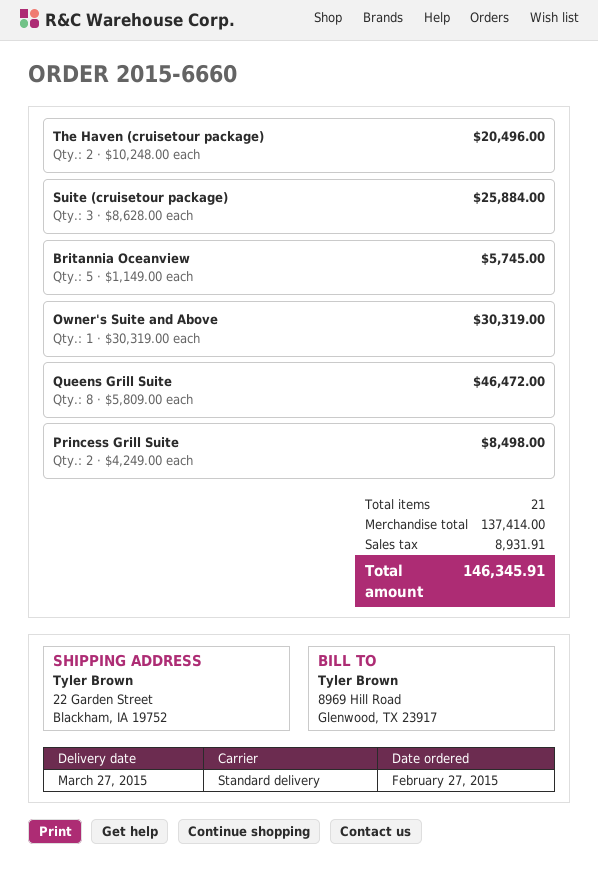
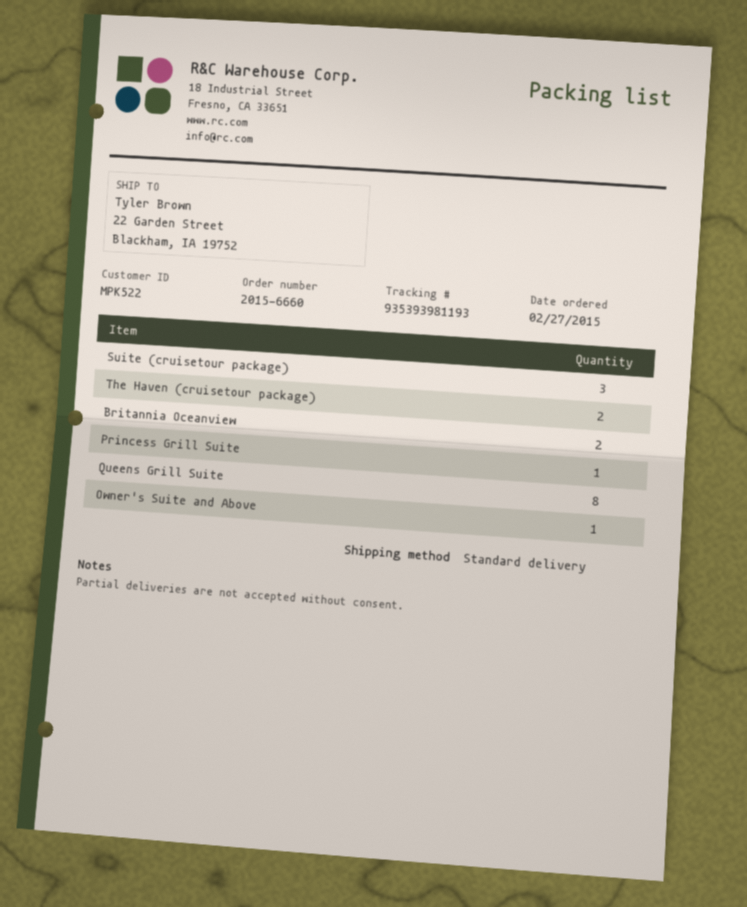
Britannia Oceanview: 5 -> 2
Princess Grill Suite: 2 -> 1

